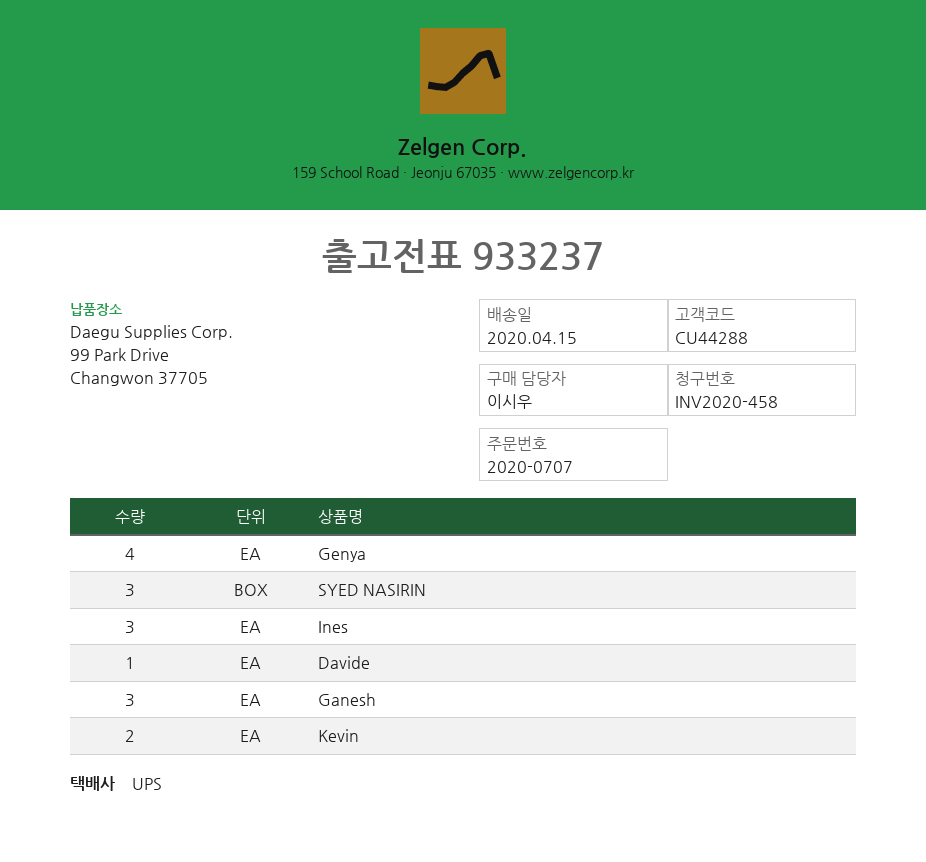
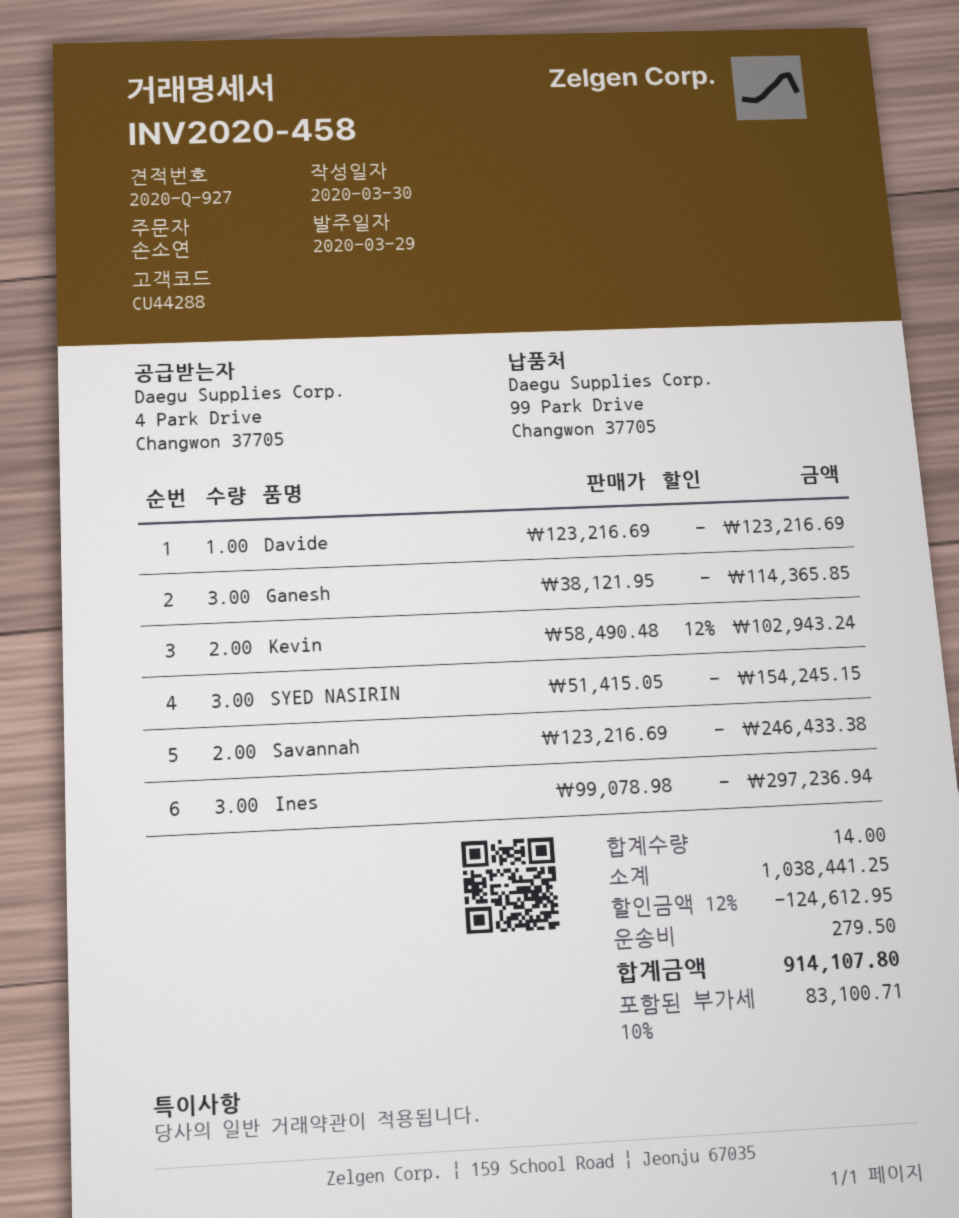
ordered by: 이시우 -> 손소연
Genya: 4 -> none
Savannah: none -> 2

